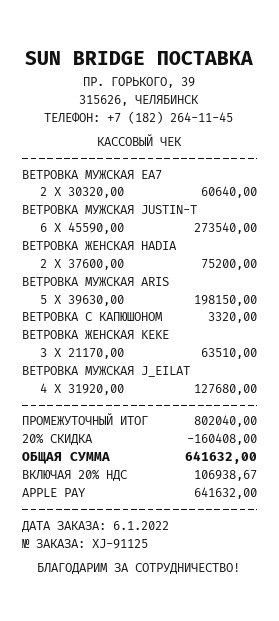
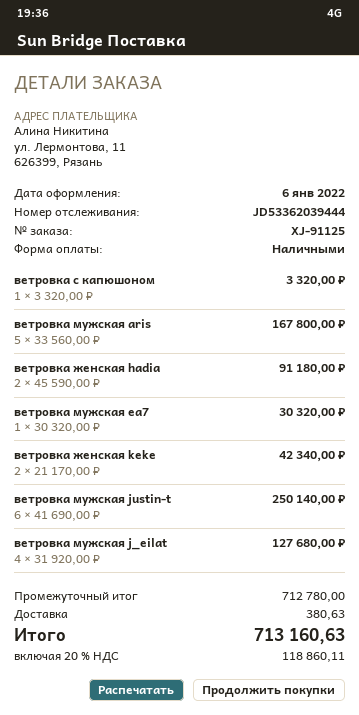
payment method: Apple Pay -> cash
ВЕТРОВКА МУЖСКАЯ EA7: 2 x 30320.00 = 60640.00 -> 1 x 30320.00 = 30320.00
ВЕТРОВКА МУЖСКАЯ JUSTIN-T: 6 x 45590.00 = 273540.00 -> 6 x 41690.00 = 250140.00
ВЕТРОВКА ЖЕНСКАЯ HADIA: 2 x 37600.00 = 75200.00 -> 2 x 45590.00 = 91180.00
ВЕТРОВКА МУЖСКАЯ ARIS: 5 x 39630.00 = 198150.00 -> 5 x 33560.00 = 167800.00
ВЕТРОВКА ЖЕНСКАЯ KEKE: 3 x 21170.00 = 63510.00 -> 2 x 21170.00 = 42340.00
subtotal: 802040.00 -> 712780.00
discount: 20% = 160408.00 -> none
shipping: none -> 380.63
tax: 20% = 106938.67 -> 20% = 118860.11
total: 641632.00 -> 713160.63

